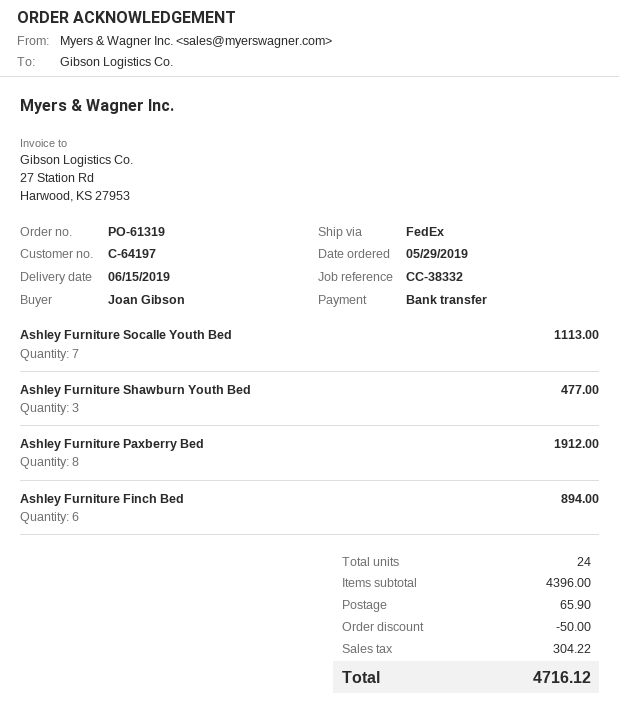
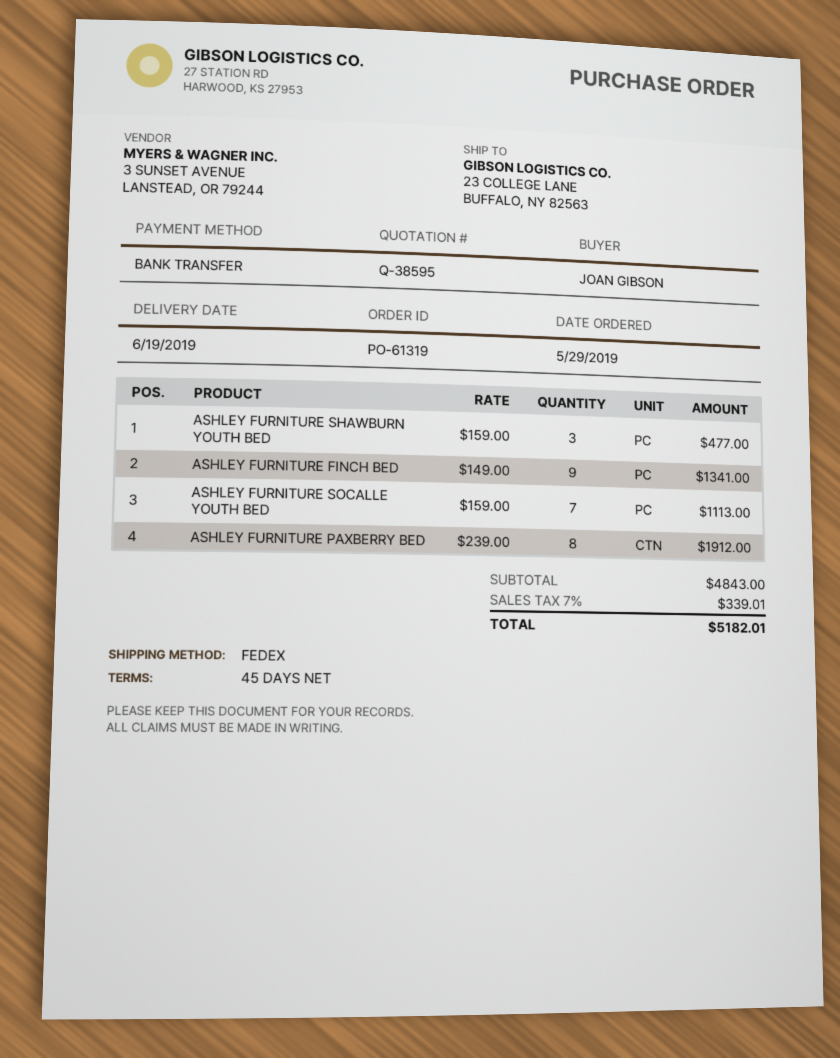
delivery date: 2019-06-15 -> 2019-06-19
Ashley Furniture Finch Bed: 6 for 894.00 -> 9 for 1341.00
subtotal: 4396.00 -> 4843.00
discount: 50.00 -> none
shipping: 65.90 -> none
tax: 304.22 -> 339.01
total: 4716.12 -> 5182.01

